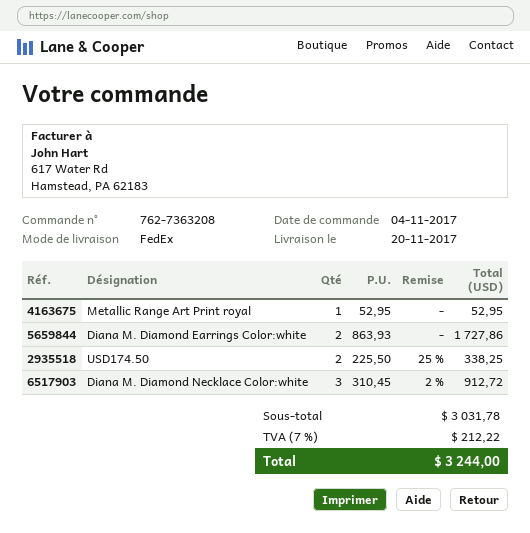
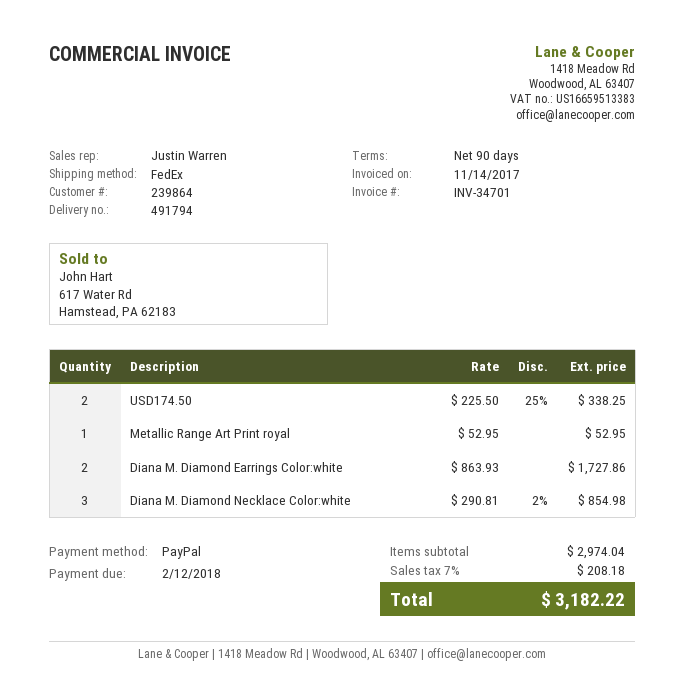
Diana M. Diamond Necklace Color:white: 3 x 310.45 - 2% = 912.72 -> 3 x 290.81 - 2% = 854.98
subtotal: 3031.78 -> 2974.04
tax: 7% = 212.22 -> 7% = 208.18
total: 3244.00 -> 3182.22

